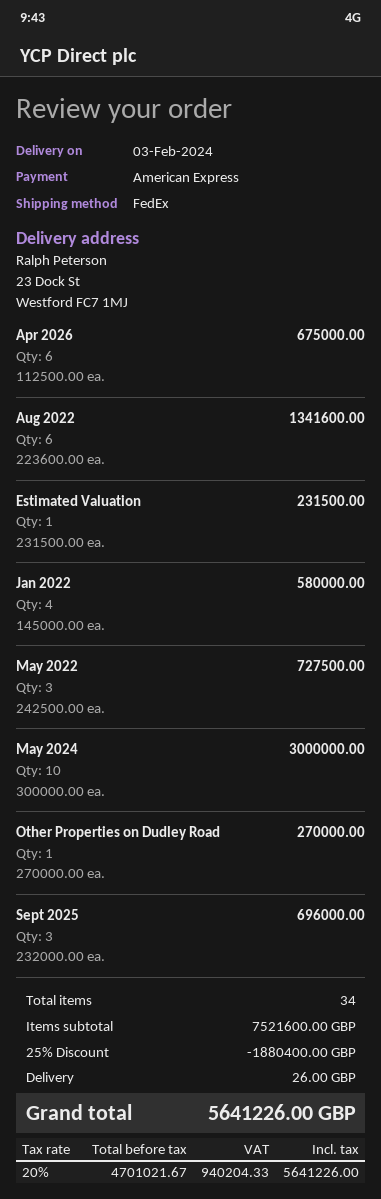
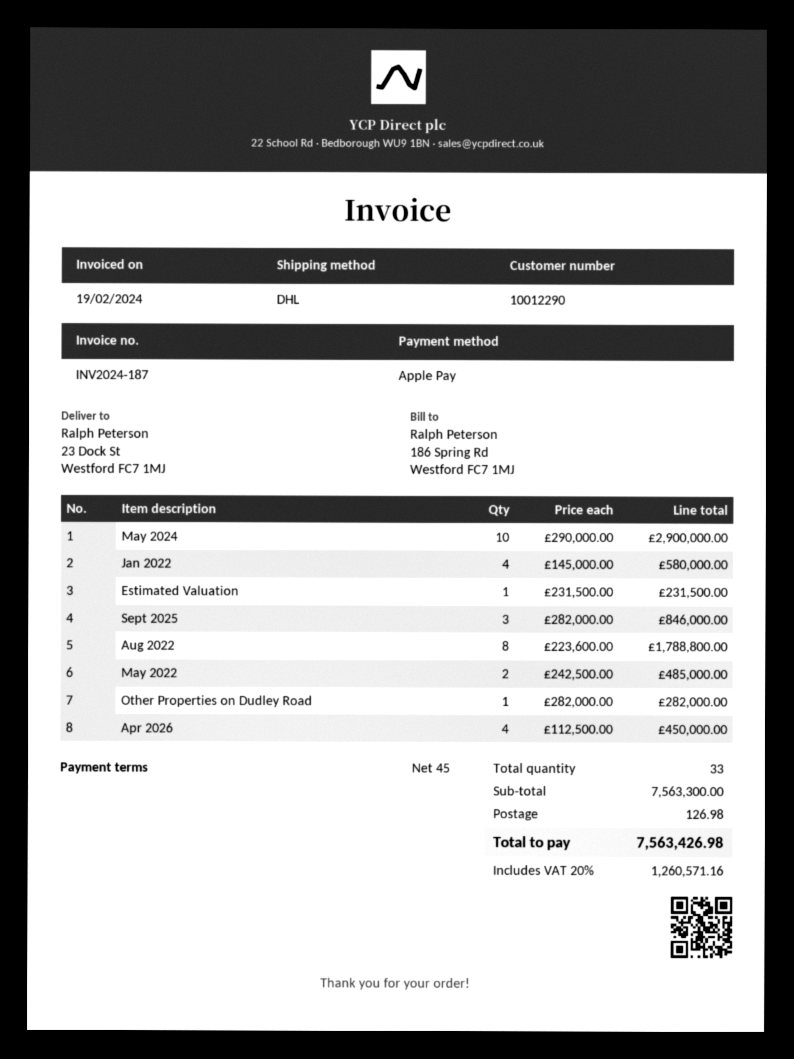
payment method: American Express -> Apple Pay
shipping method: FedEx -> DHL
Apr 2026: 6 x 112500.00 = 675000.00 -> 4 x 112500.00 = 450000.00
Aug 2022: 6 x 223600.00 = 1341600.00 -> 8 x 223600.00 = 1788800.00
May 2022: 3 x 242500.00 = 727500.00 -> 2 x 242500.00 = 485000.00
May 2024: 10 x 300000.00 = 3000000.00 -> 10 x 290000.00 = 2900000.00
Other Properties on Dudley Road: 1 x 270000.00 = 270000.00 -> 1 x 282000.00 = 282000.00
Sept 2025: 3 x 232000.00 = 696000.00 -> 3 x 282000.00 = 846000.00
total quantity: 34 -> 33
subtotal: 7521600.00 -> 7563300.00
discount: 25% = 1880400.00 -> none
shipping: 26.00 -> 126.98
tax: 20% = 940204.33 -> 20% = 1260571.16
total: 5641226.00 -> 7563426.98

